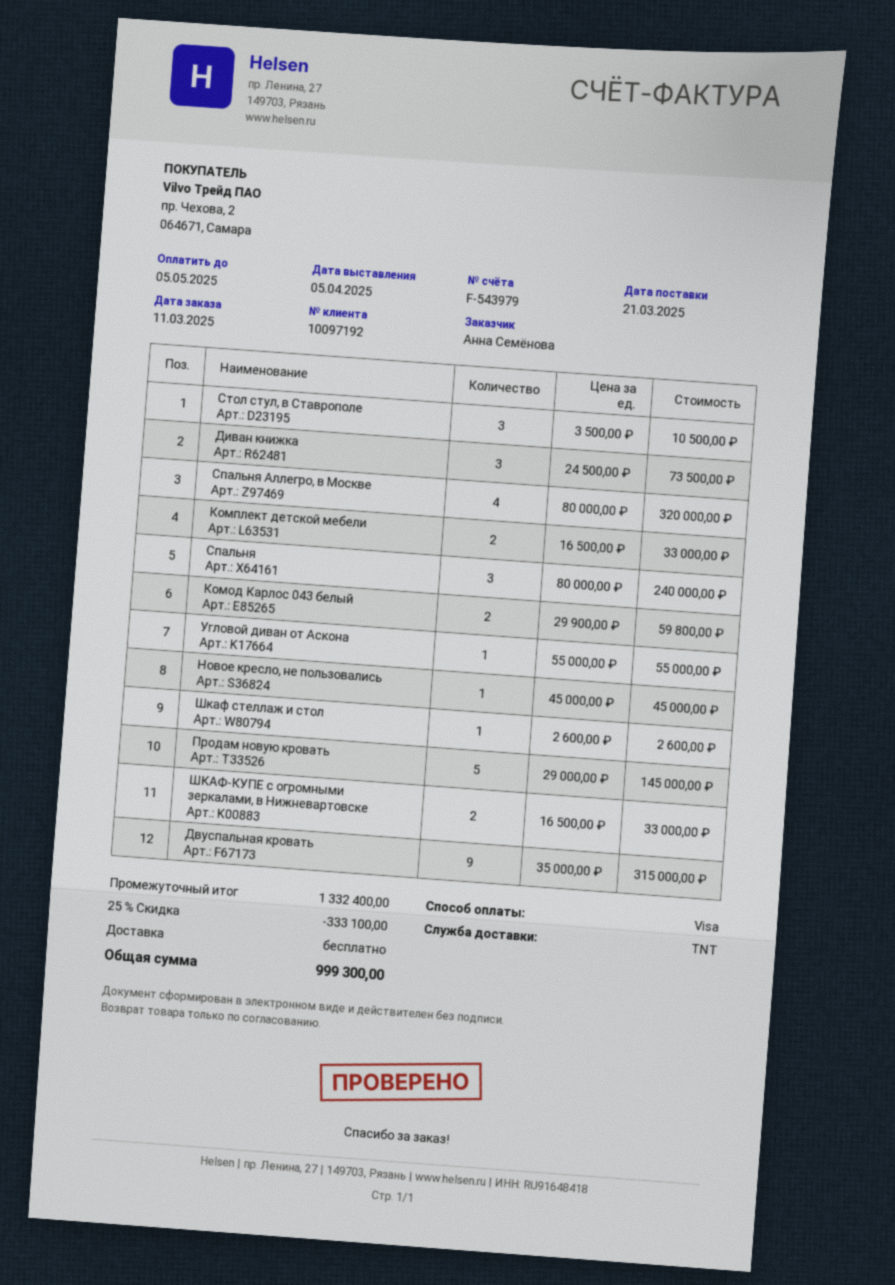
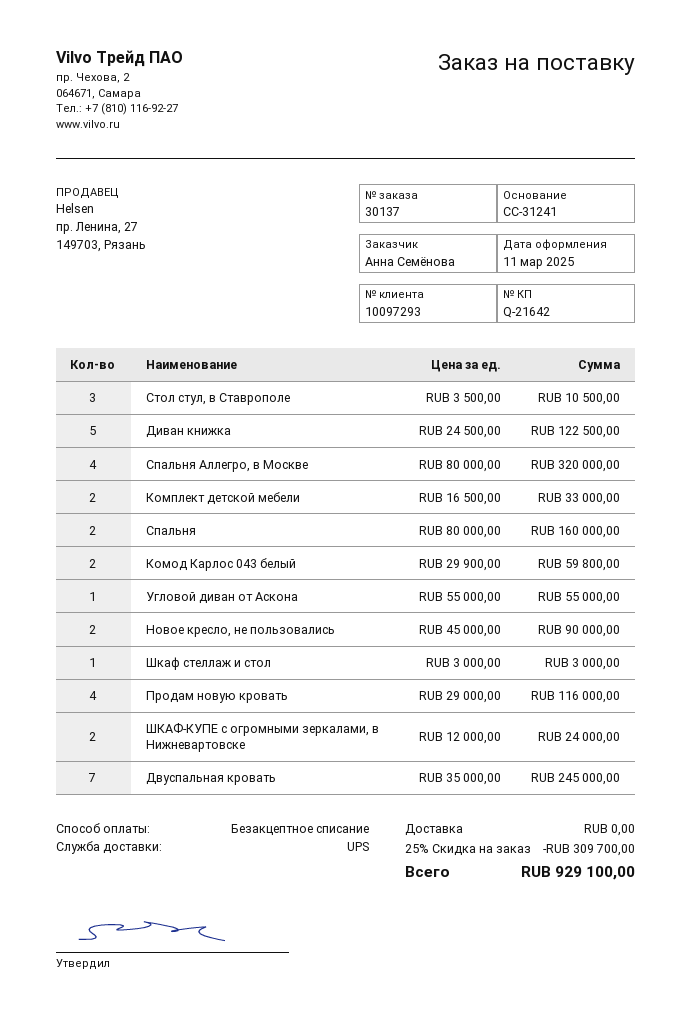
customer number: 10097192 -> 10097293
payment method: Visa -> direct debit
shipping method: TNT -> UPS
Диван книжка: 3 x 24500.00 = 73500.00 -> 5 x 24500.00 = 122500.00
Спальня: 3 x 80000.00 = 240000.00 -> 2 x 80000.00 = 160000.00
Новое кресло, не пользовались: 1 x 45000.00 = 45000.00 -> 2 x 45000.00 = 90000.00
Шкаф стеллаж и стол: 1 x 2600.00 = 2600.00 -> 1 x 3000.00 = 3000.00
Продам новую кровать: 5 x 29000.00 = 145000.00 -> 4 x 29000.00 = 116000.00
ШКАФ-КУПЕ с огромными зеркалами, в Нижневартовске: 2 x 16500.00 = 33000.00 -> 2 x 12000.00 = 24000.00
Двуспальная кровать: 9 x 35000.00 = 315000.00 -> 7 x 35000.00 = 245000.00
discount: 25% = 333100.00 -> 25% = 309700.00
total: 999300.00 -> 929100.00

